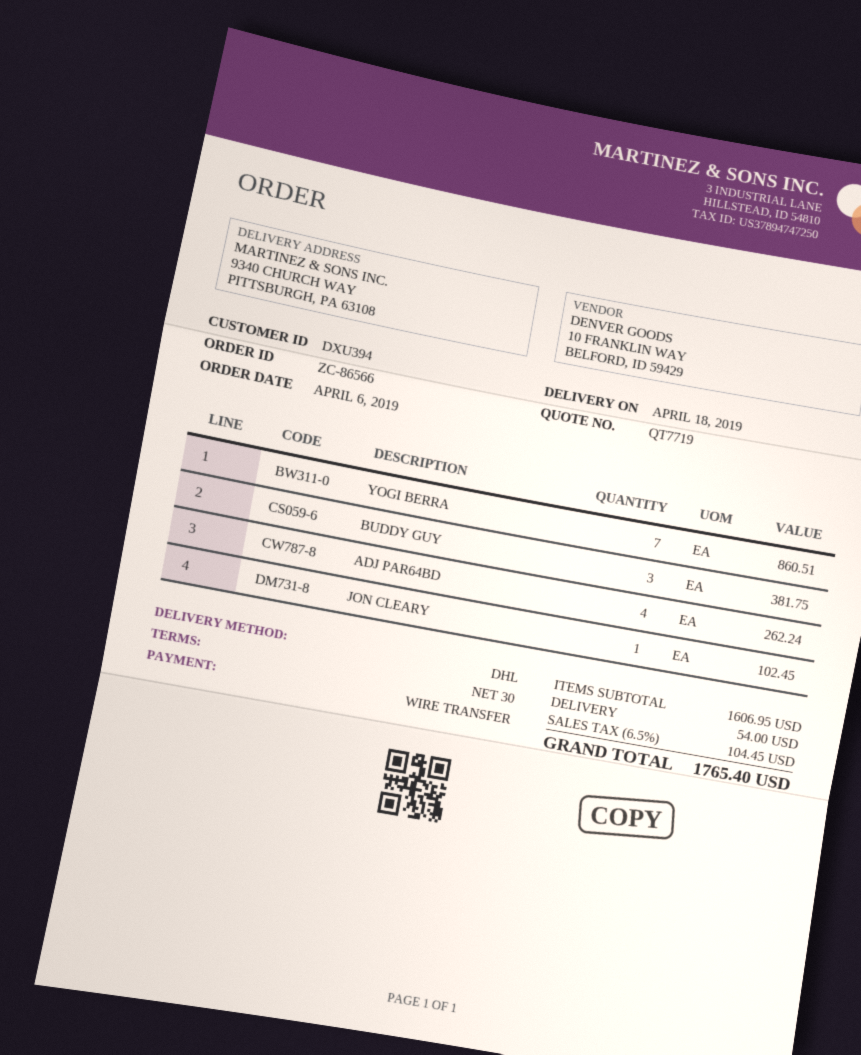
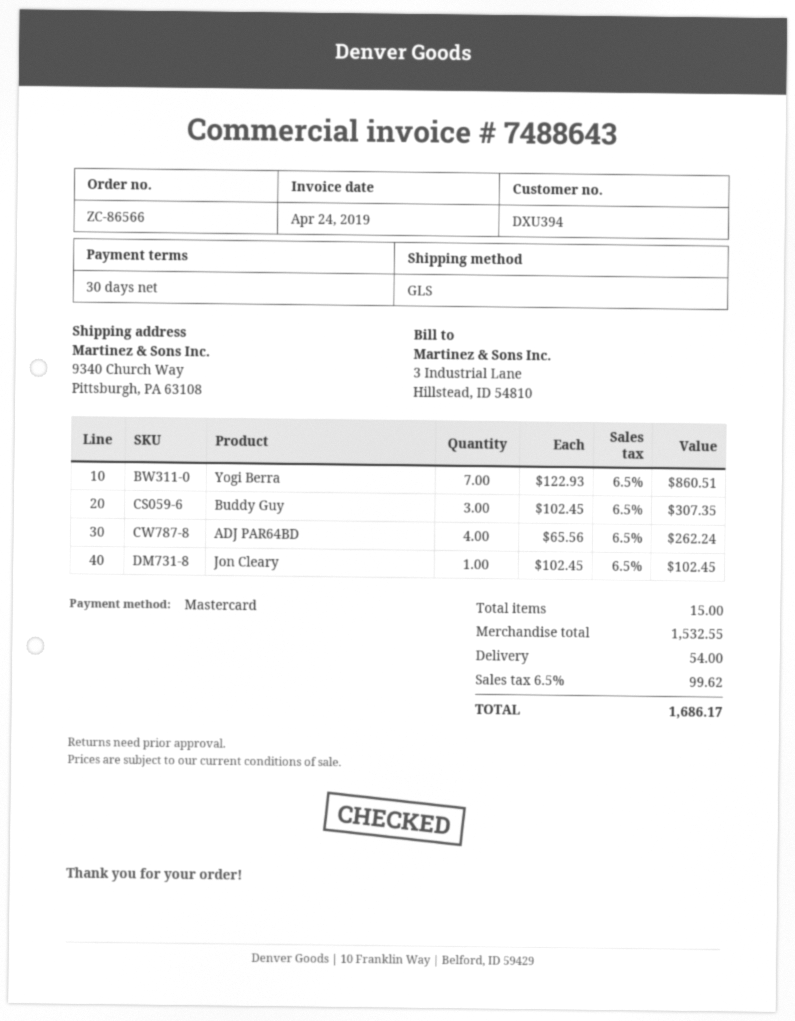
payment method: bank transfer -> Mastercard
shipping method: DHL -> GLS
BUDDY GUY: 3 for 381.75 -> 3 for 307.35
subtotal: 1606.95 -> 1532.55
tax: 6.5% = 104.45 -> 6.5% = 99.62
total: 1765.40 -> 1686.17

